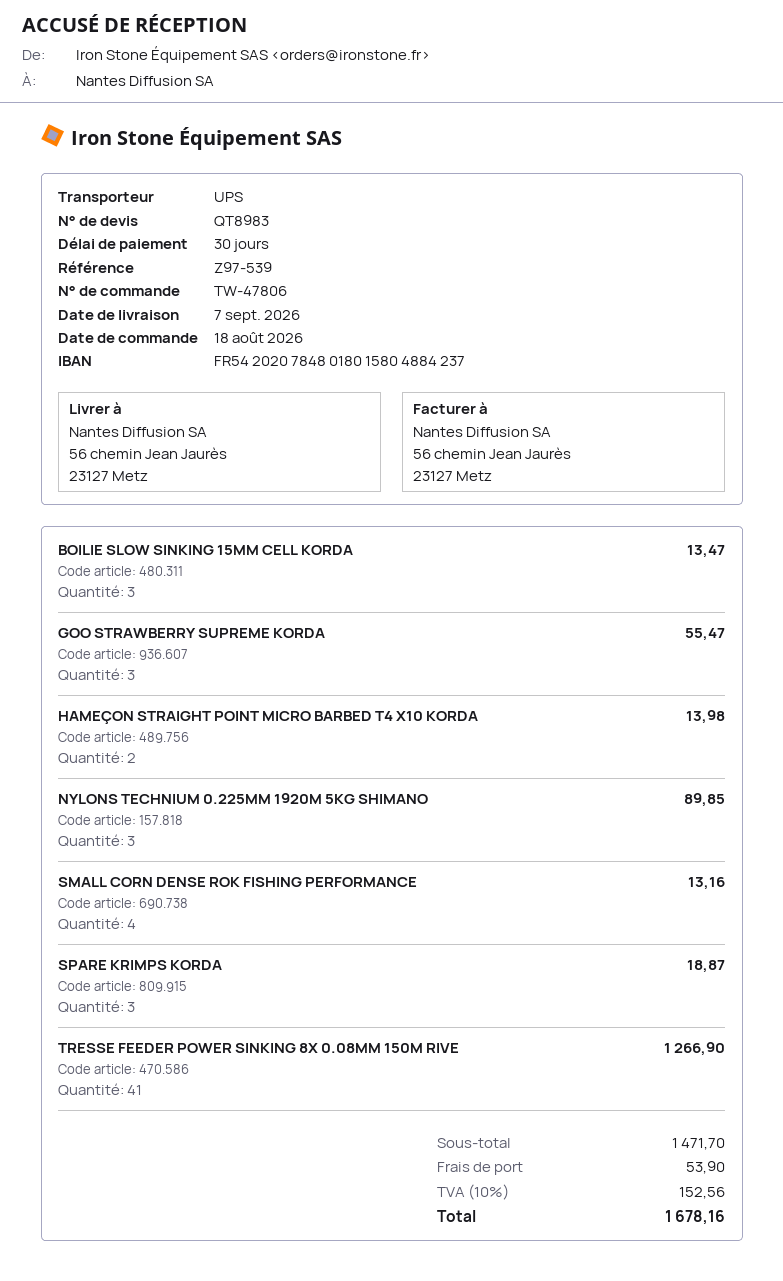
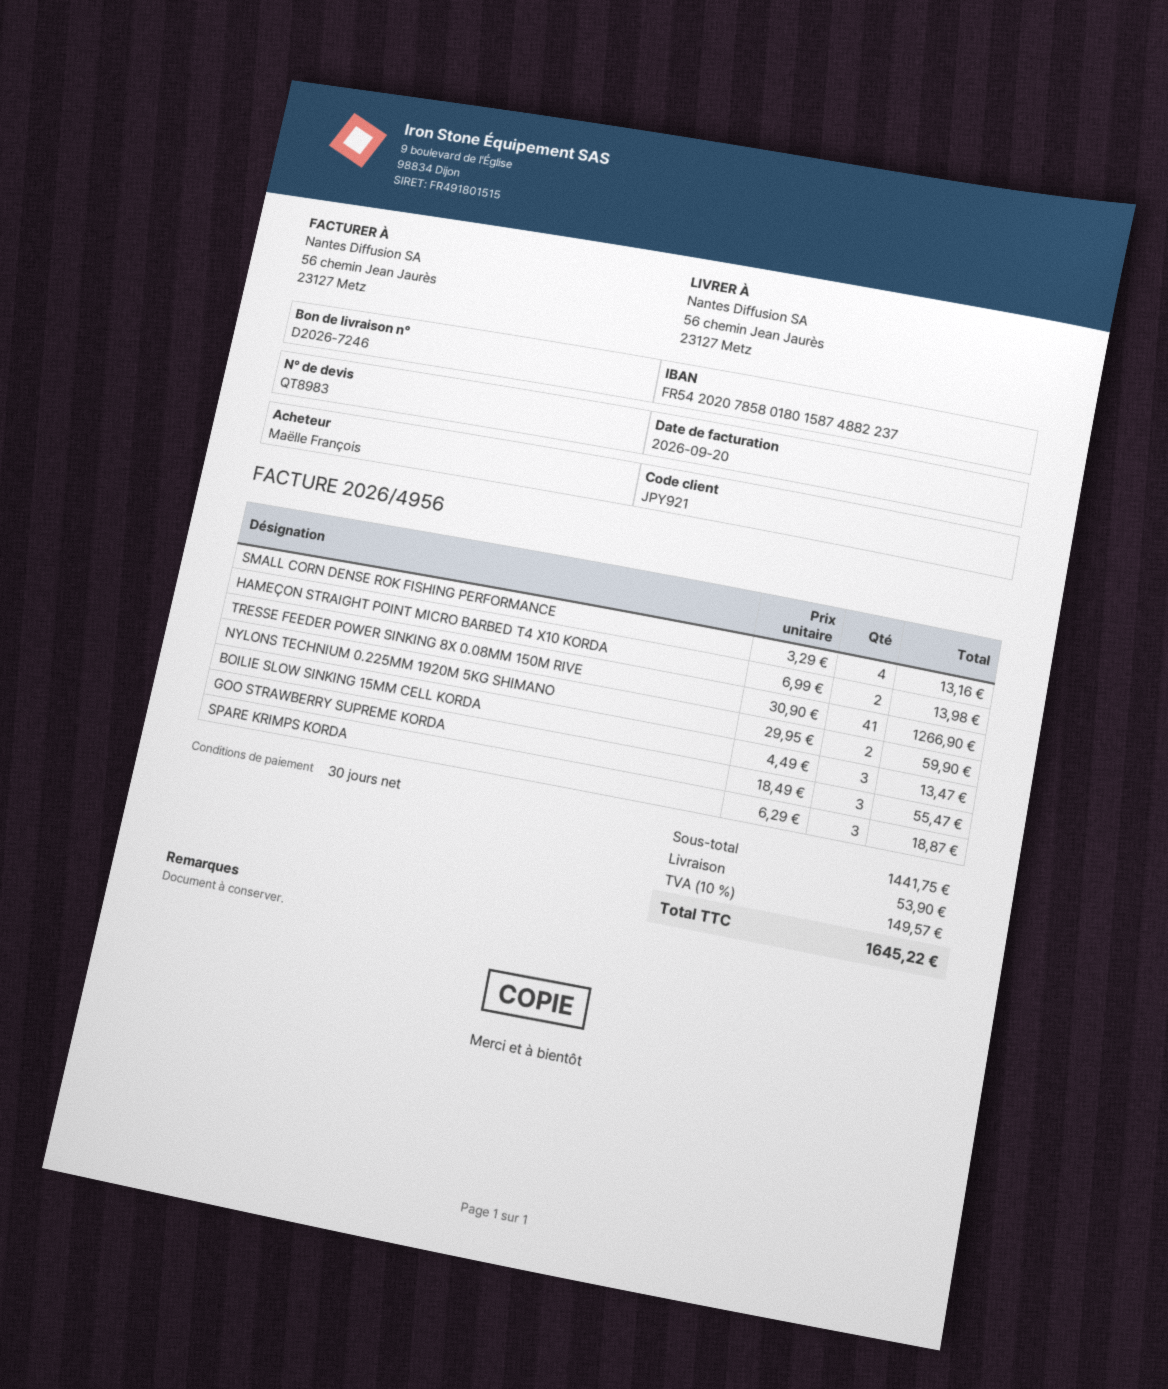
bank account: FR5420207848018015804884237 -> FR5420207858018015874882237
NYLONS TECHNIUM 0.225MM 1920M 5KG SHIMANO: 3 for 89.85 -> 2 for 59.90
subtotal: 1471.70 -> 1441.75
tax: 10% = 152.56 -> 10% = 149.57
total: 1678.16 -> 1645.22

